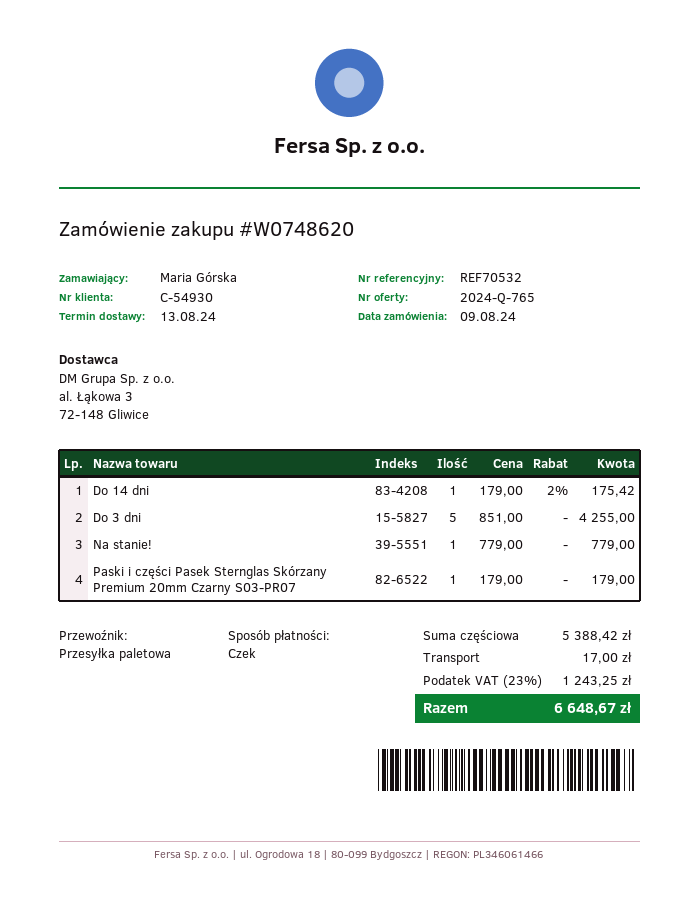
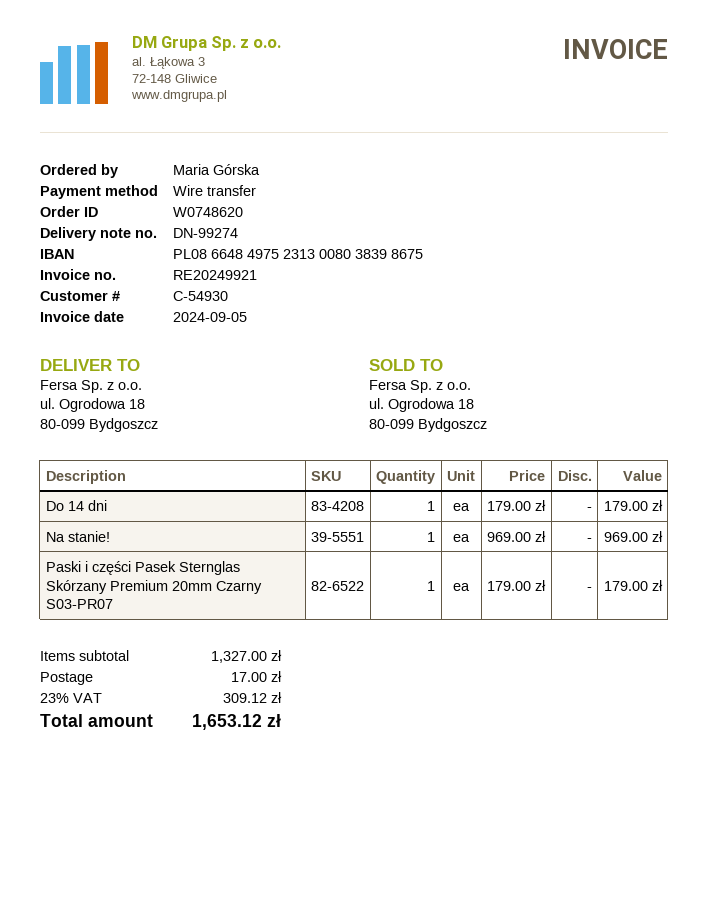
payment method: cheque -> bank transfer
Do 14 dni: 1 x 179.00 - 2% = 175.42 -> 1 x 179.00 = 179.00
Do 3 dni: 5 x 851.00 = 4255.00 -> none
Na stanie!: 1 x 779.00 = 779.00 -> 1 x 969.00 = 969.00
subtotal: 5388.42 -> 1327.00
tax: 23% = 1243.25 -> 23% = 309.12
total: 6648.67 -> 1653.12

